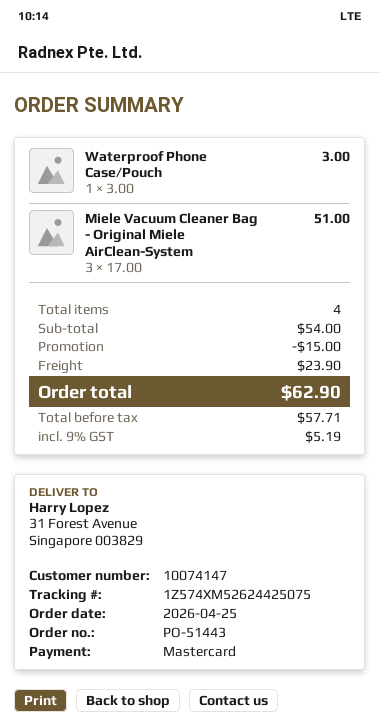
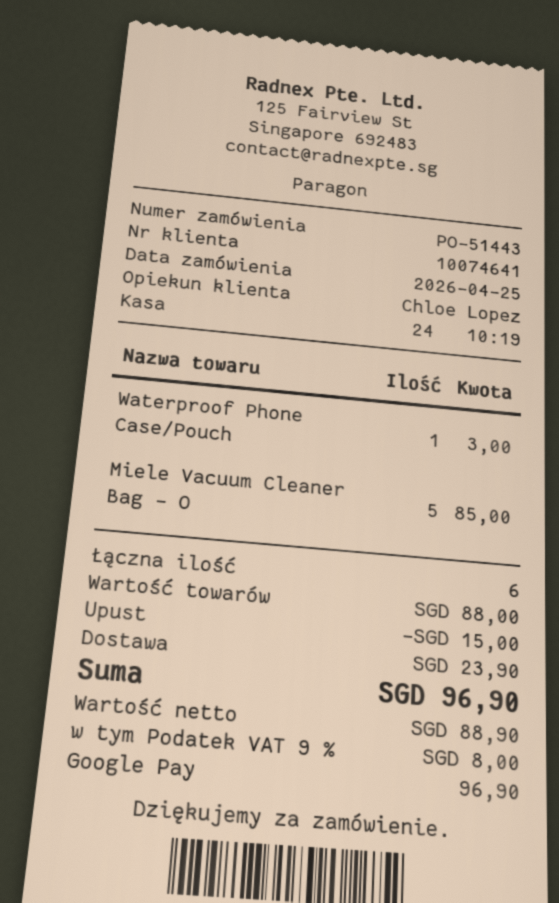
customer number: 10074147 -> 10074641
payment method: Mastercard -> Google Pay
Miele Vacuum Cleaner Bag - Original Miele AirClean-System: 3 for 51.00 -> 5 for 85.00
total quantity: 4 -> 6
subtotal: 54.00 -> 88.00
net: 57.71 -> 88.90
tax: 9% = 5.19 -> 9% = 8.00
total: 62.90 -> 96.90

